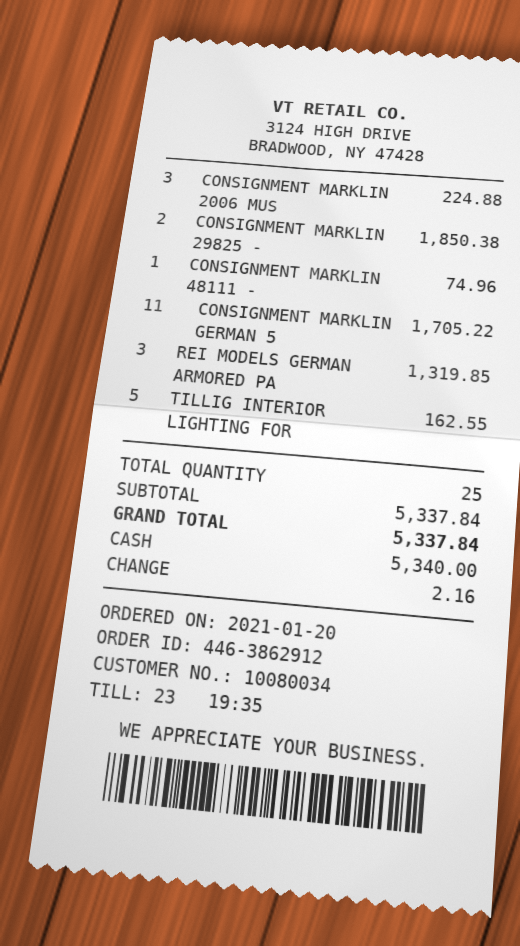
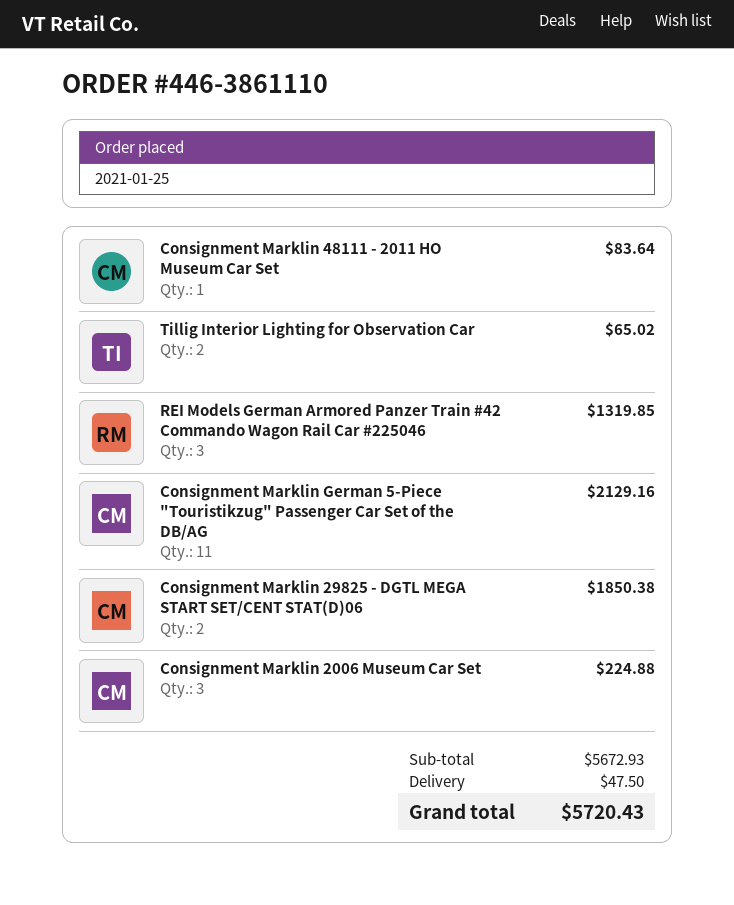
order number: 446-3862912 -> 446-3861110
order date: 2021-01-20 -> 2021-01-25
CONSIGNMENT MARKLIN 48111 -: 1 for 74.96 -> 1 for 83.64
CONSIGNMENT MARKLIN GERMAN 5: 11 for 1705.22 -> 11 for 2129.16
TILLIG INTERIOR LIGHTING FOR: 5 for 162.55 -> 2 for 65.02
subtotal: 5337.84 -> 5672.93
shipping: none -> 47.50
total: 5337.84 -> 5720.43

